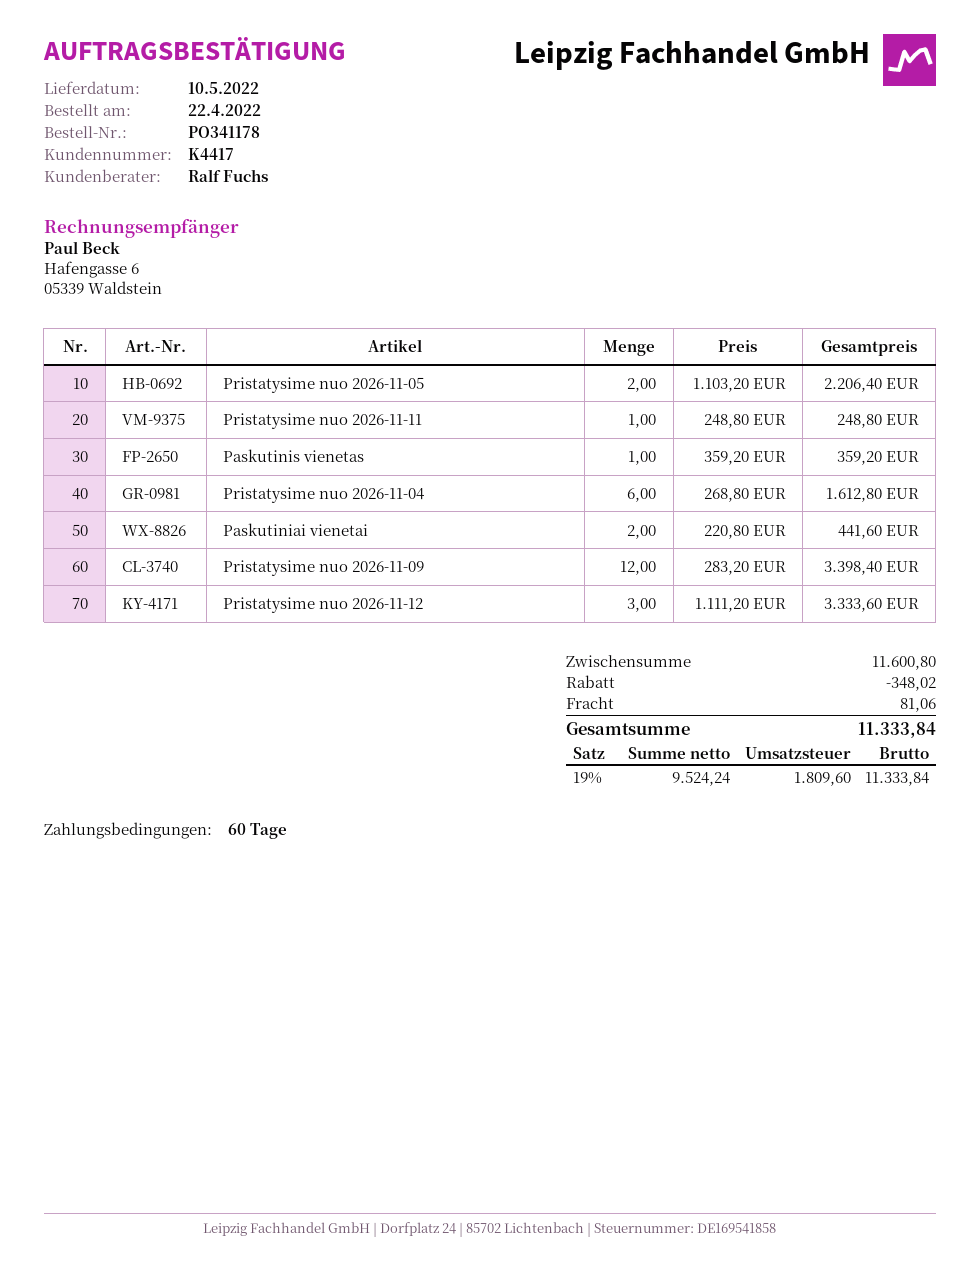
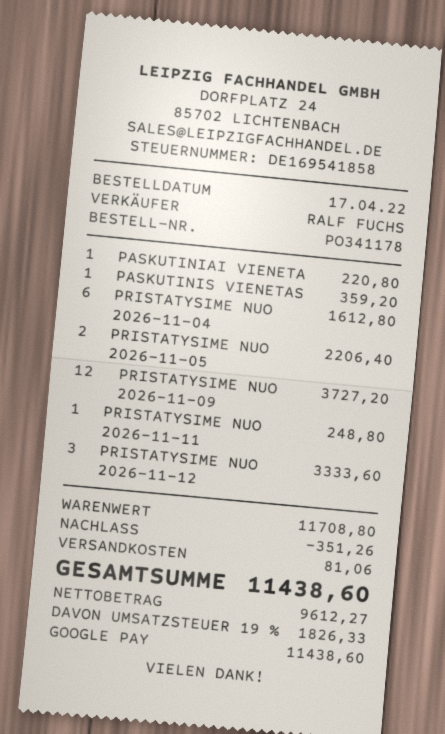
order date: 2022-04-22 -> 2022-04-17
Paskutiniai vienetai: 2 for 441.60 -> 1 for 220.80
Pristatysime nuo 2026‑11‑09: 12 for 3398.40 -> 12 for 3727.20
subtotal: 11600.80 -> 11708.80
discount: 348.02 -> 351.26
net: 9524.24 -> 9612.27
tax: 19% = 1809.60 -> 19% = 1826.33
total: 11333.84 -> 11438.60

